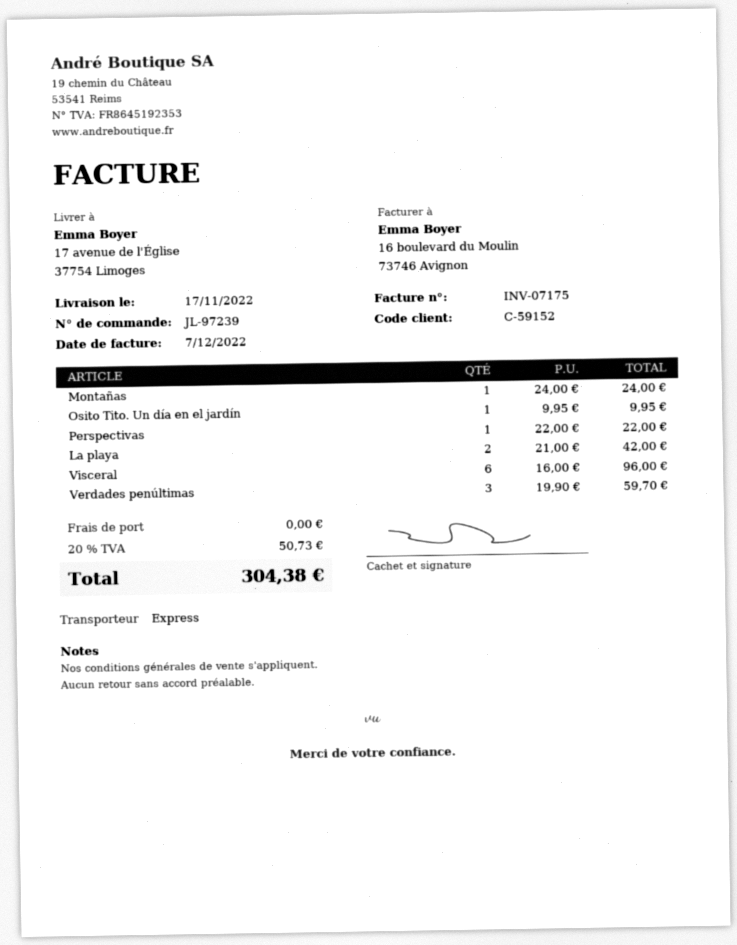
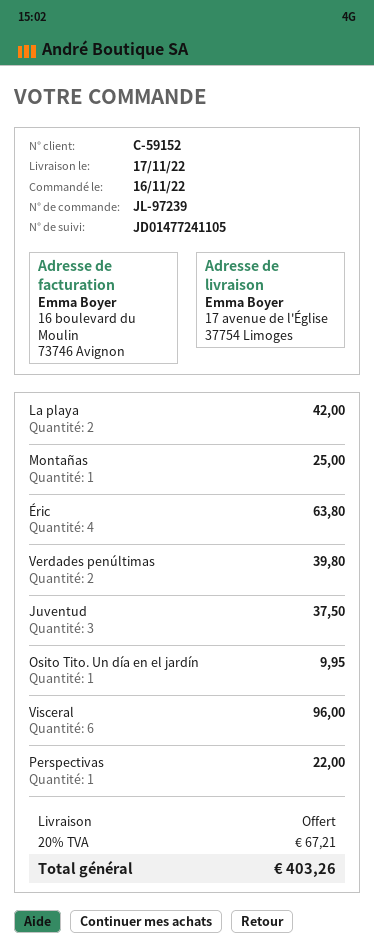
Montañas: 1 for 24.00 -> 1 for 25.00
Verdades penúltimas: 3 for 59.70 -> 2 for 39.80
Éric: none -> 4 for 63.80
Juventud: none -> 3 for 37.50
tax: 20% = 50.73 -> 20% = 67.21
total: 304.38 -> 403.26

